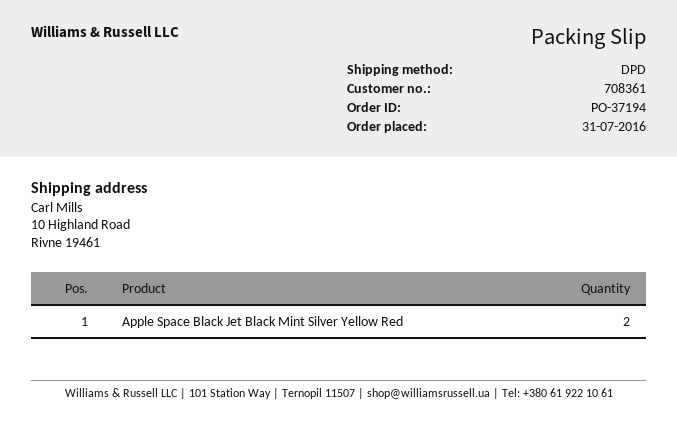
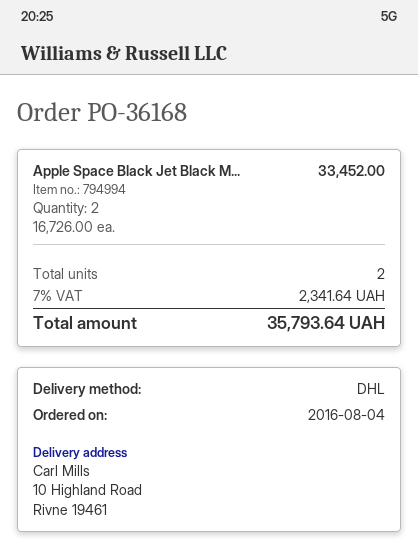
order number: PO-37194 -> PO-36168
order date: 2016-07-31 -> 2016-08-04
shipping method: DPD -> DHL

